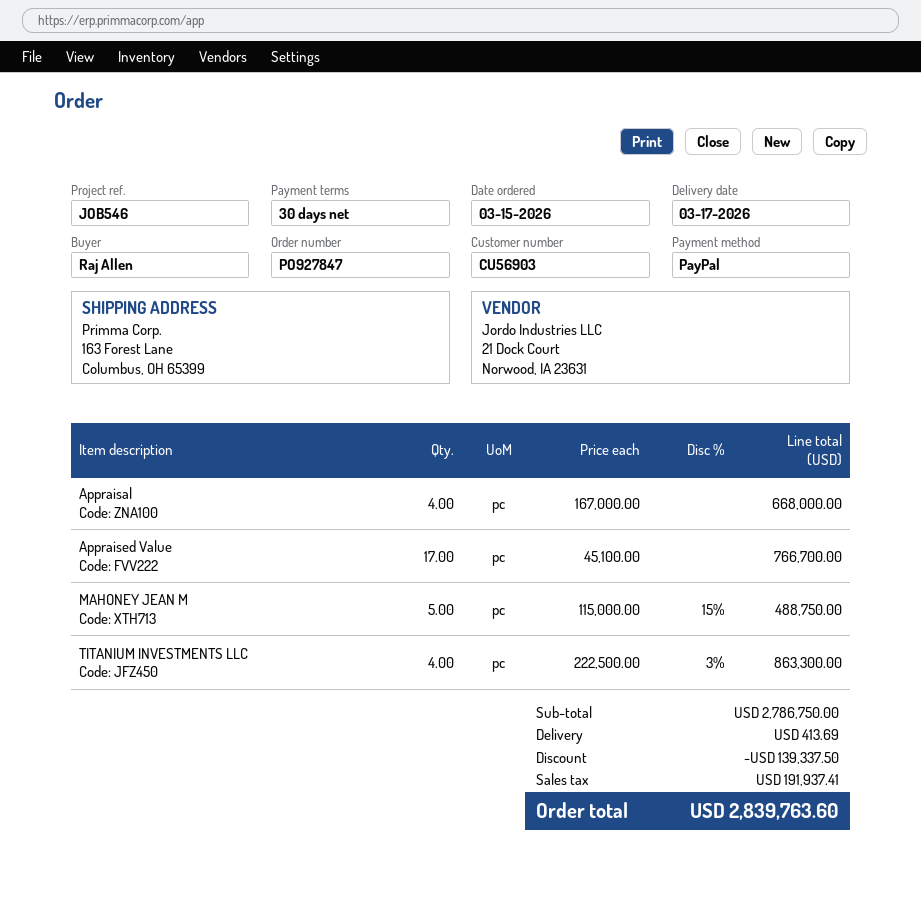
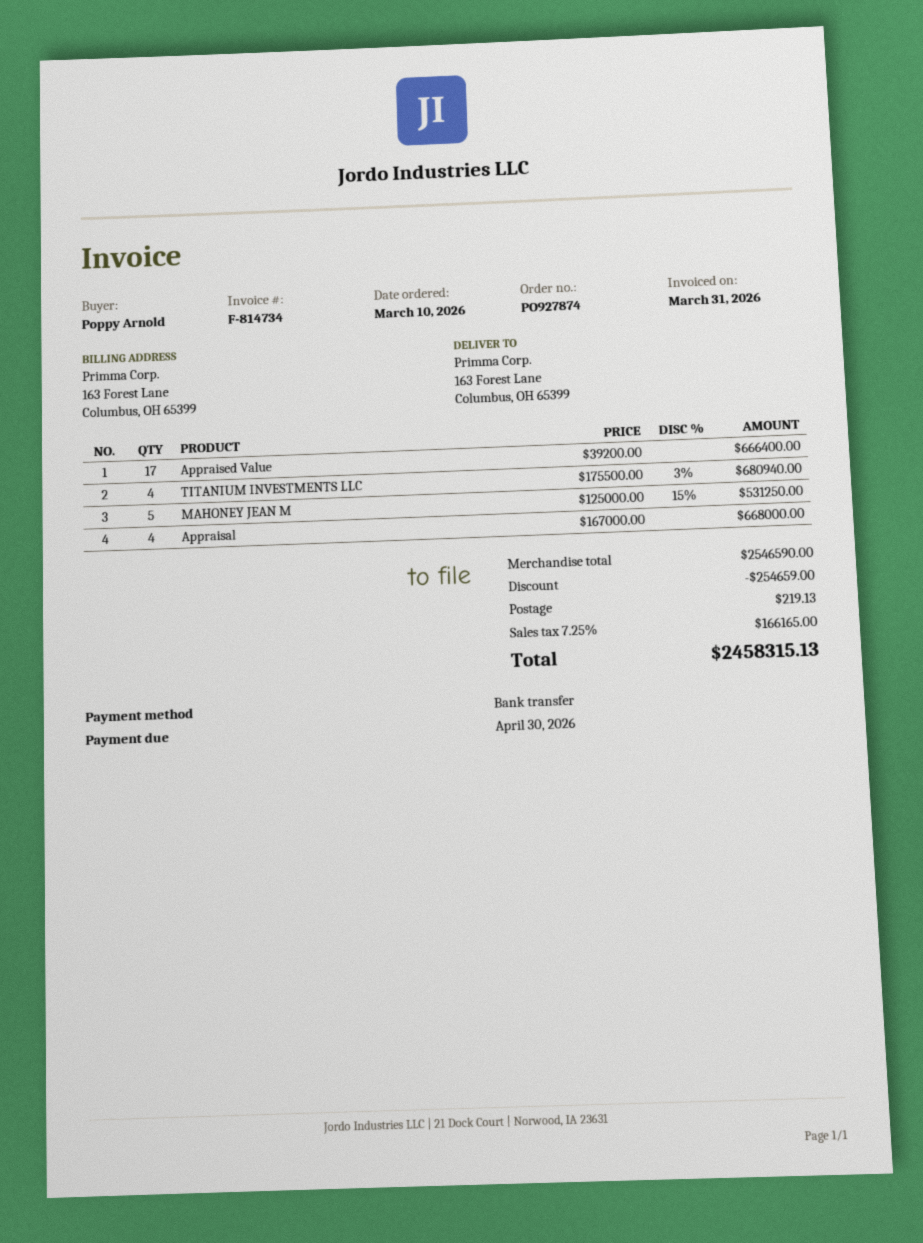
order number: PO927847 -> PO927874
order date: 2026-03-15 -> 2026-03-10
ordered by: Raj Allen -> Poppy Arnold
payment method: PayPal -> bank transfer
Appraised Value: 17 x 45100.00 = 766700.00 -> 17 x 39200.00 = 666400.00
MAHONEY JEAN M: 5 x 115000.00 - 15% = 488750.00 -> 5 x 125000.00 - 15% = 531250.00
TITANIUM INVESTMENTS LLC: 4 x 222500.00 - 3% = 863300.00 -> 4 x 175500.00 - 3% = 680940.00
subtotal: 2786750.00 -> 2546590.00
discount: 139337.50 -> 254659.00
shipping: 413.69 -> 219.13
tax: 191937.41 -> 166165.00
total: 2839763.60 -> 2458315.13

